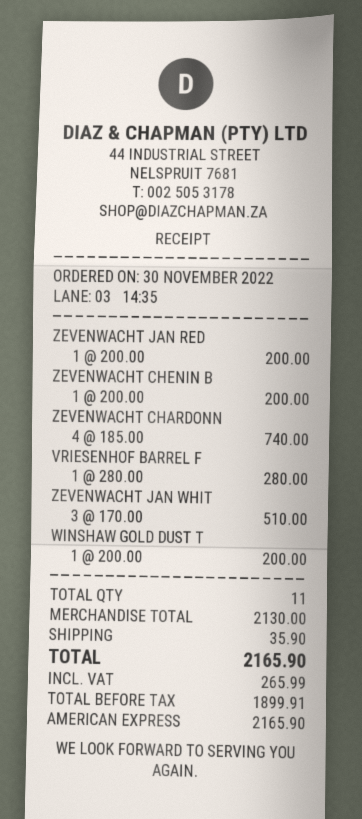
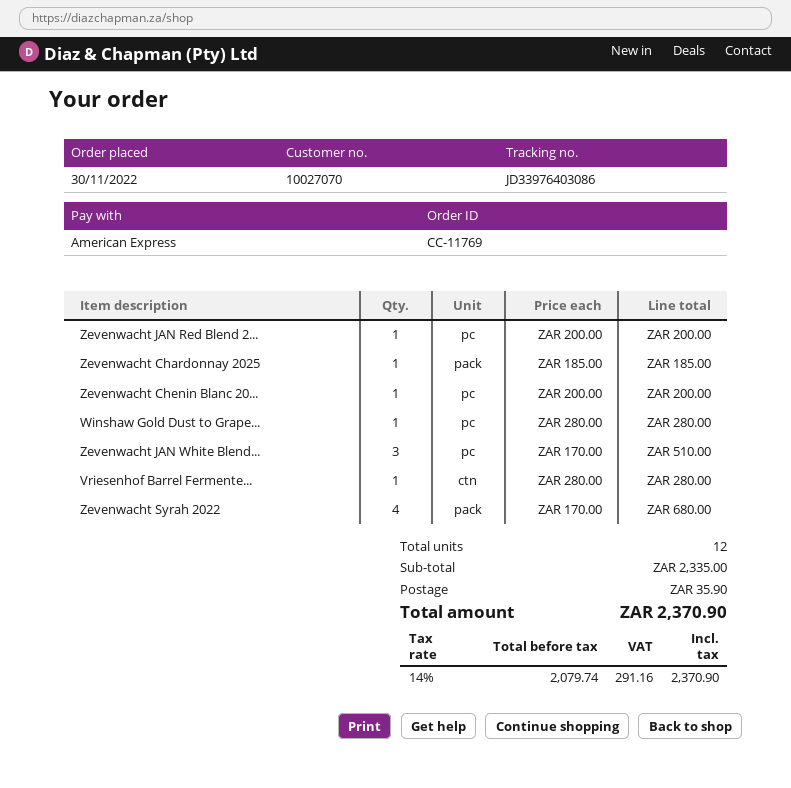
ZEVENWACHT CHARDONN: 4 x 185.00 = 740.00 -> 1 x 185.00 = 185.00
WINSHAW GOLD DUST T: 1 x 200.00 = 200.00 -> 1 x 280.00 = 280.00
Zevenwacht Syrah 2022: none -> 4 x 170.00 = 680.00
total quantity: 11 -> 12
subtotal: 2130.00 -> 2335.00
net: 1899.91 -> 2079.74
tax: 265.99 -> 291.16
total: 2165.90 -> 2370.90

